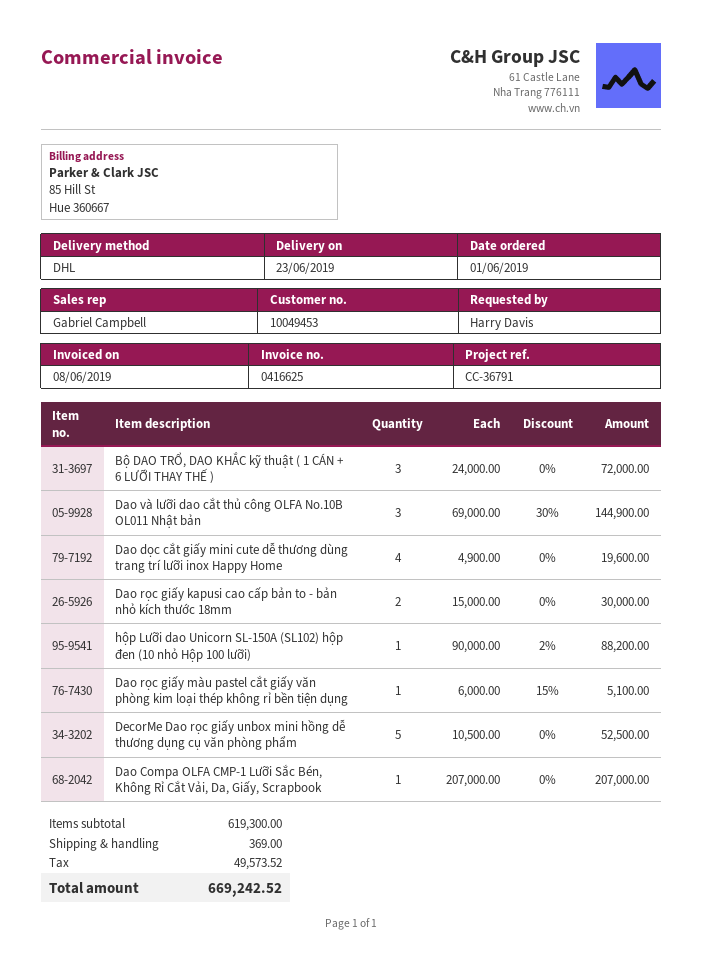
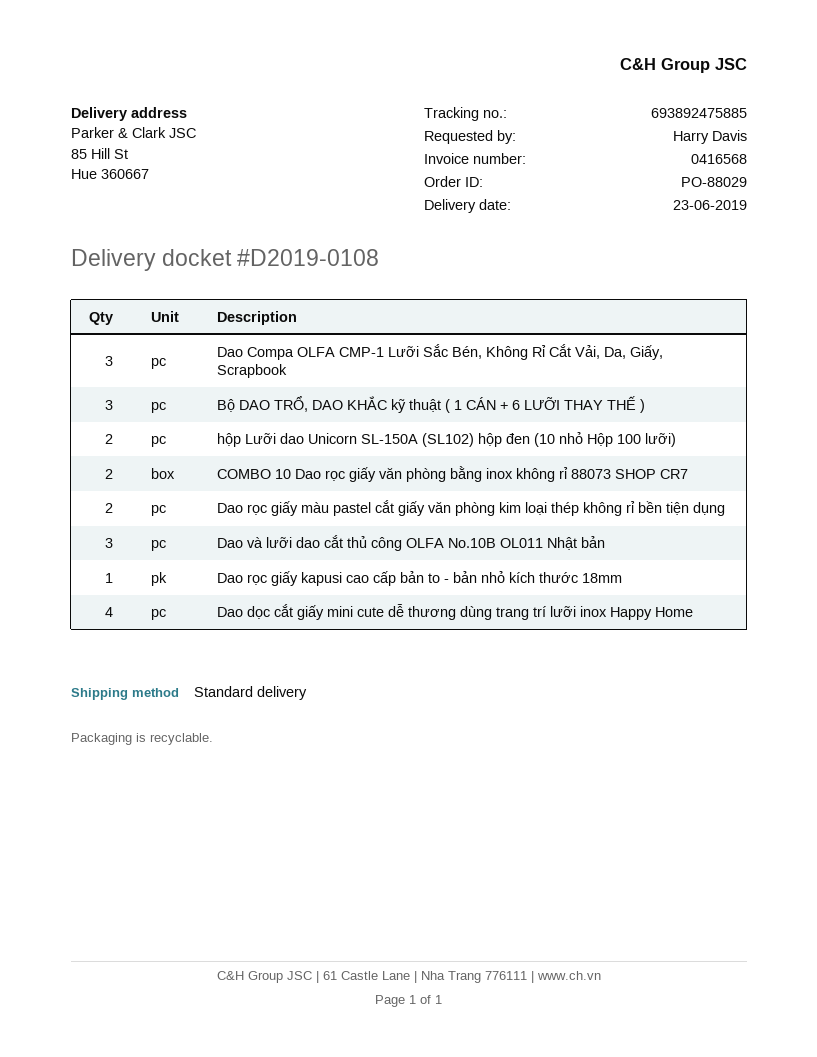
invoice number: 0416625 -> 0416568
shipping method: DHL -> standard
Dao rọc giấy kapusi cao cấp bản to - bản nhỏ kích thước 18mm: 2 -> 1
hộp Lưỡi dao Unicorn SL-150A (SL102) hộp đen (10 nhỏ Hộp 100 lưỡi): 1 -> 2
Dao rọc giấy màu pastel cắt giấy văn phòng kim loại thép không rỉ bền tiện dụng: 1 -> 2
DecorMe Dao rọc giấy unbox mini hồng dễ thương dụng cụ văn phòng phẩm: 5 -> none
Dao Compa OLFA CMP-1 Lưỡi Sắc Bén, Không Rỉ Cắt Vải, Da, Giấy, Scrapbook: 1 -> 3
COMBO 10 Dao rọc giấy văn phòng bằng inox không rỉ 88073 SHOP CR7: none -> 2

